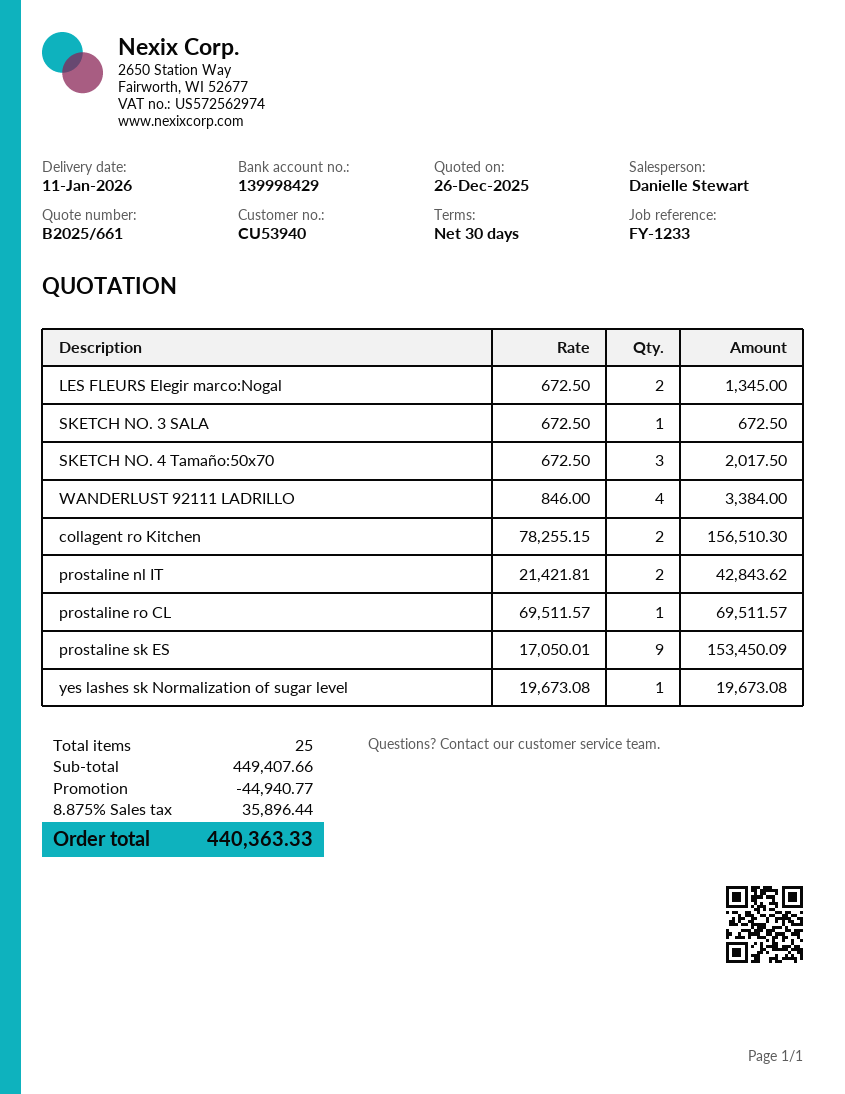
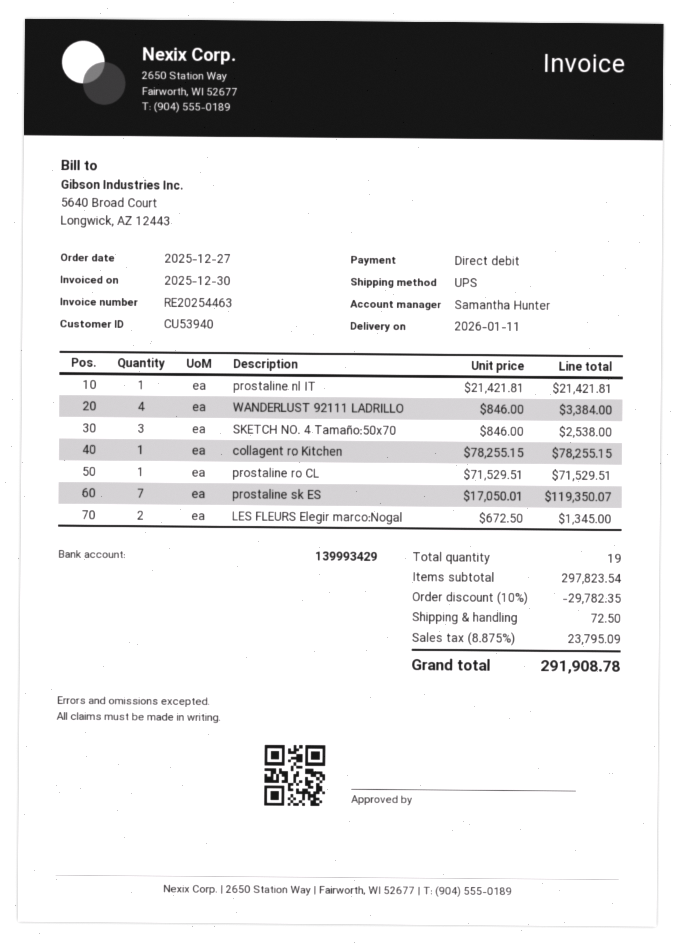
sales rep: Danielle Stewart -> Samantha Hunter
bank account: 139998429 -> 139993429
SKETCH NO. 3 SALA: 1 x 672.50 = 672.50 -> none
SKETCH NO. 4 Tamaño:50x70: 3 x 672.50 = 2017.50 -> 3 x 846.00 = 2538.00
collagent ro Kitchen: 2 x 78255.15 = 156510.30 -> 1 x 78255.15 = 78255.15
prostaline nl IT: 2 x 21421.81 = 42843.62 -> 1 x 21421.81 = 21421.81
prostaline ro CL: 1 x 69511.57 = 69511.57 -> 1 x 71529.51 = 71529.51
prostaline sk ES: 9 x 17050.01 = 153450.09 -> 7 x 17050.01 = 119350.07
yes lashes sk Normalization of sugar level: 1 x 19673.08 = 19673.08 -> none
total quantity: 25 -> 19
subtotal: 449407.66 -> 297823.54
discount: 44940.77 -> 29782.35
shipping: none -> 72.50
tax: 8.875% = 35896.44 -> 8.875% = 23795.09
total: 440363.33 -> 291908.78

